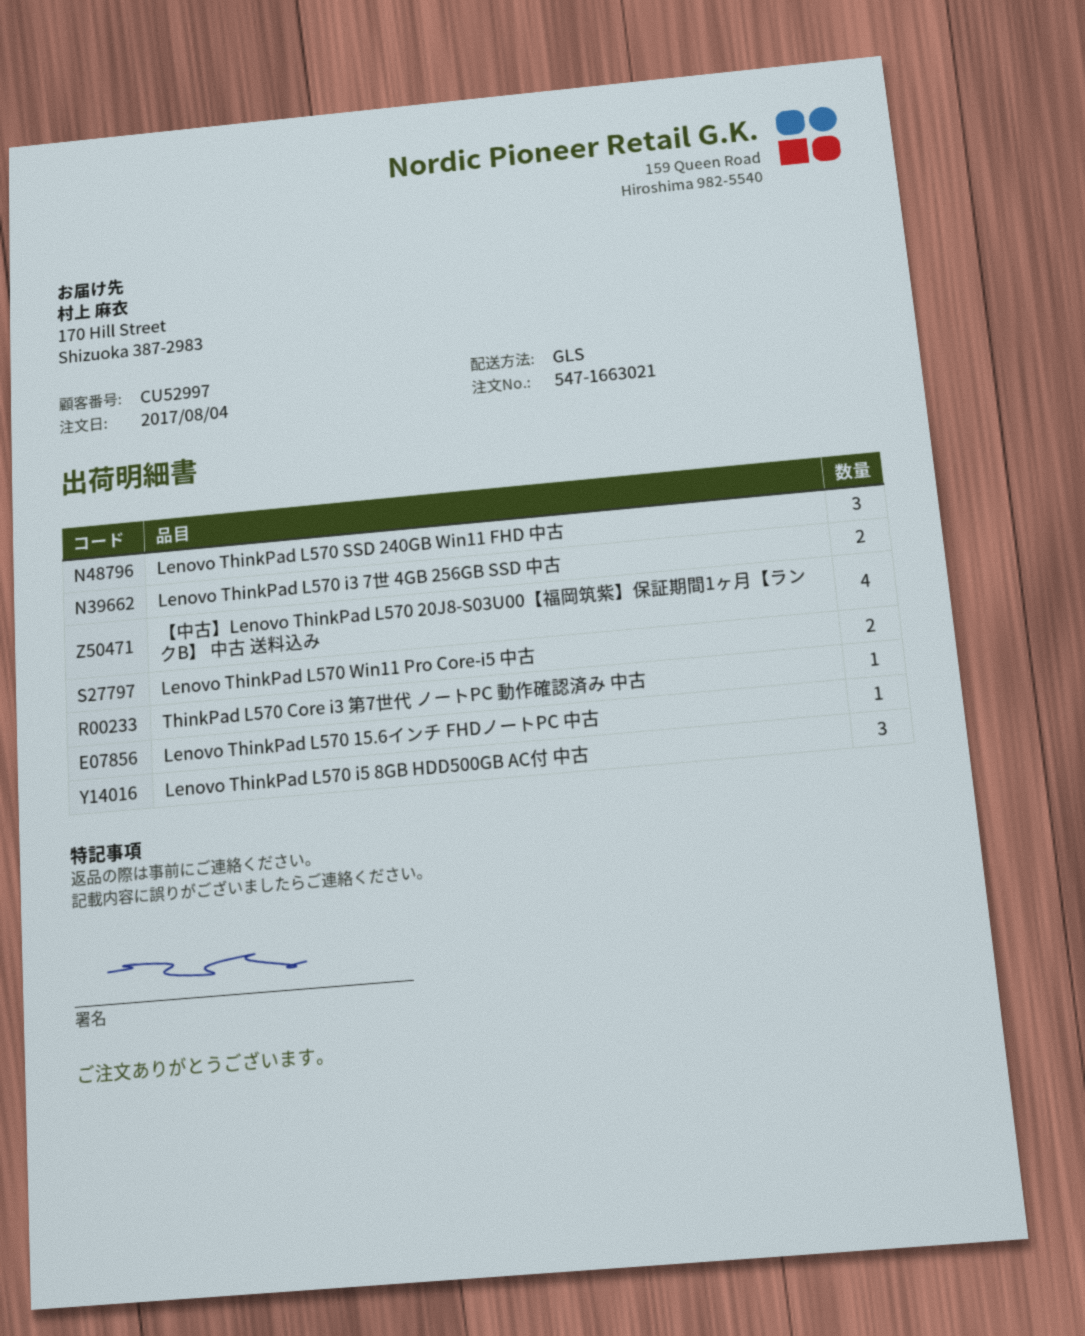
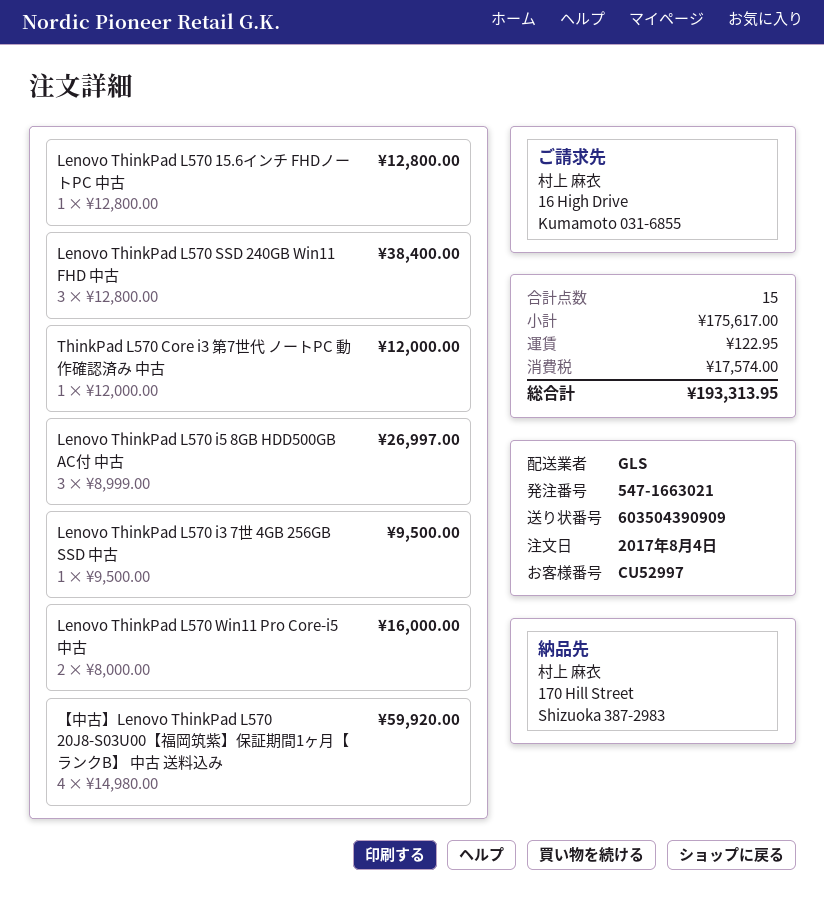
Lenovo ThinkPad L570 i3 7世 4GB 256GB SSD 中古: 2 -> 1

